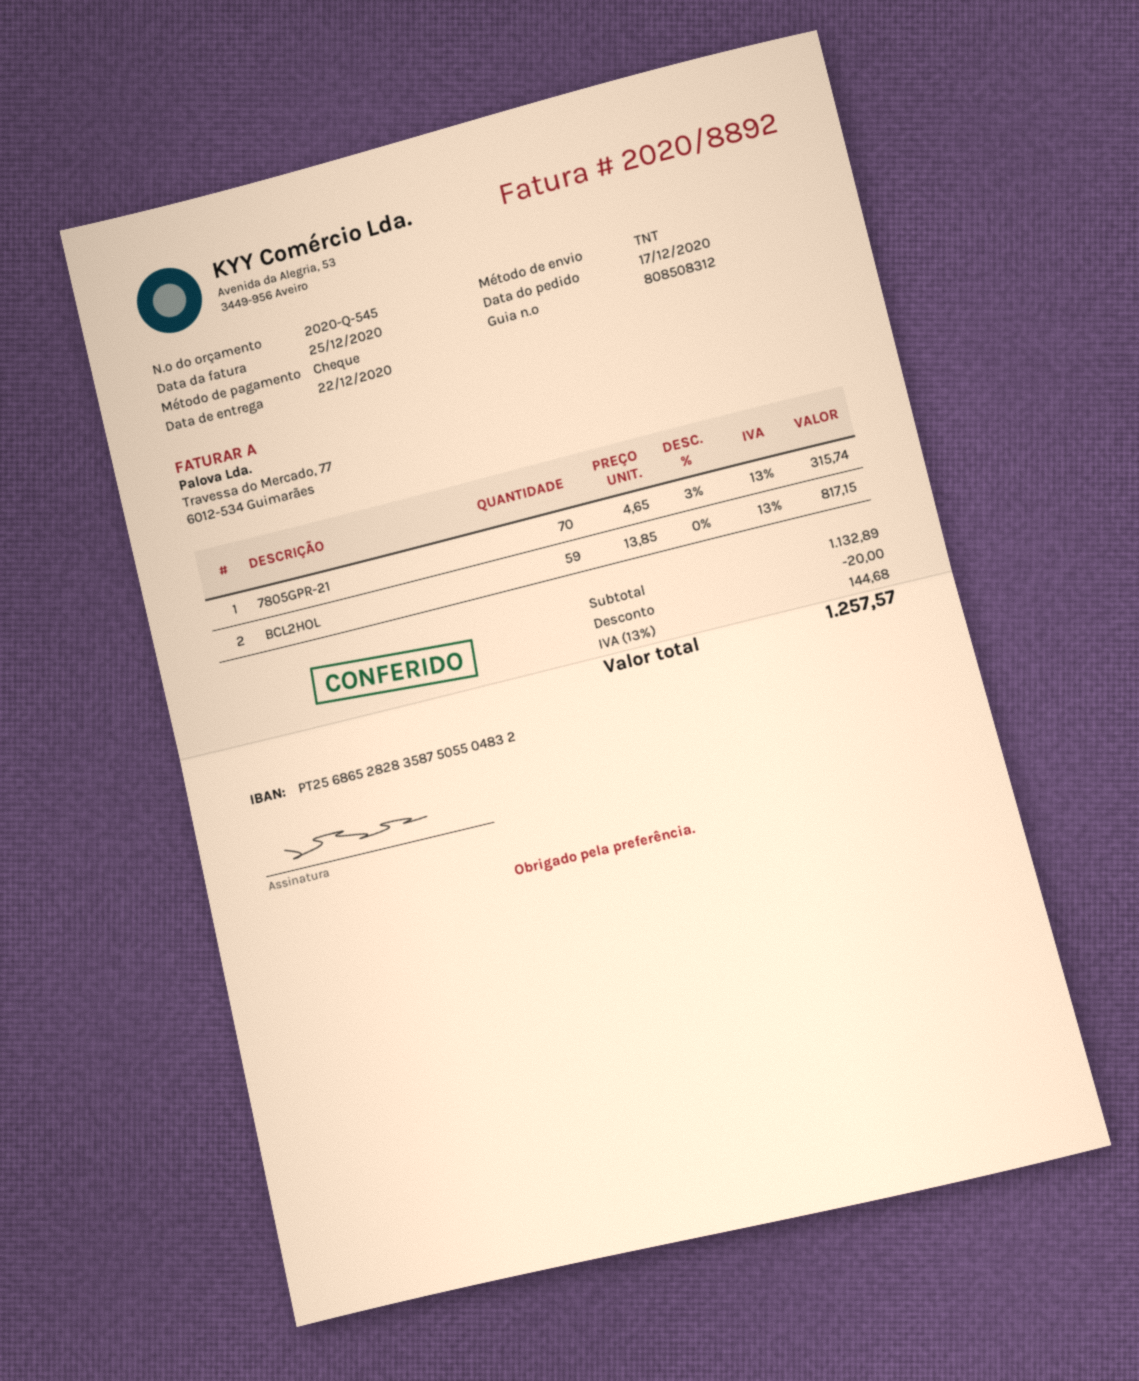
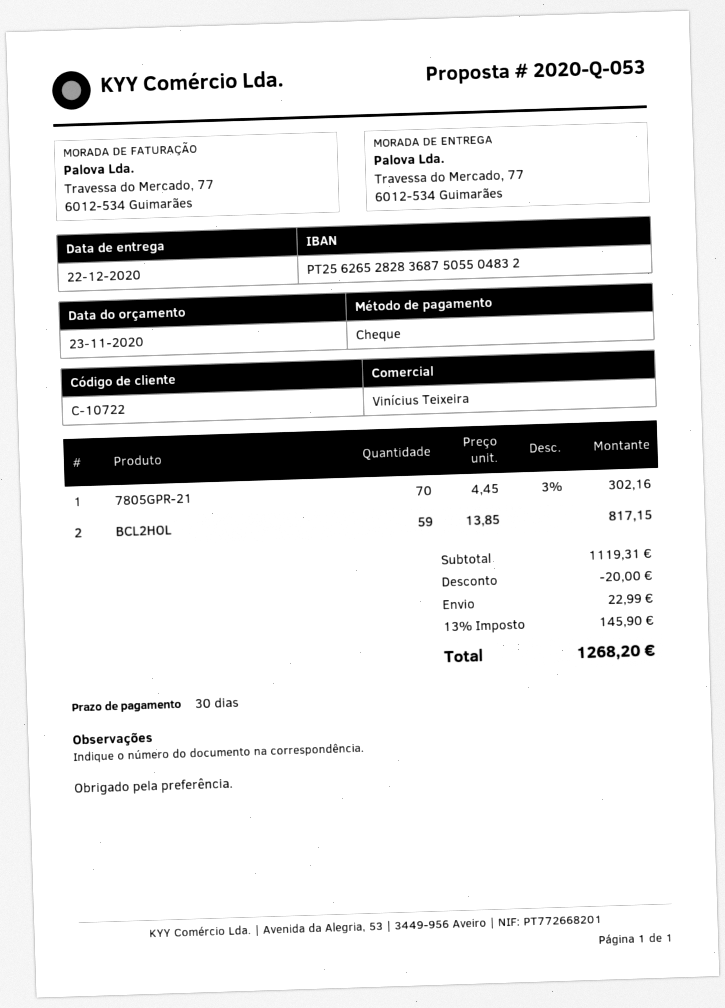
quote number: 2020-Q-545 -> 2020-Q-053
bank account: PT25686528283587505504832 -> PT25626528283687505504832
7805GPR-21: 70 x 4.65 - 3% = 315.74 -> 70 x 4.45 - 3% = 302.16
subtotal: 1132.89 -> 1119.31
shipping: none -> 22.99
tax: 13% = 144.68 -> 13% = 145.90
total: 1257.57 -> 1268.20

